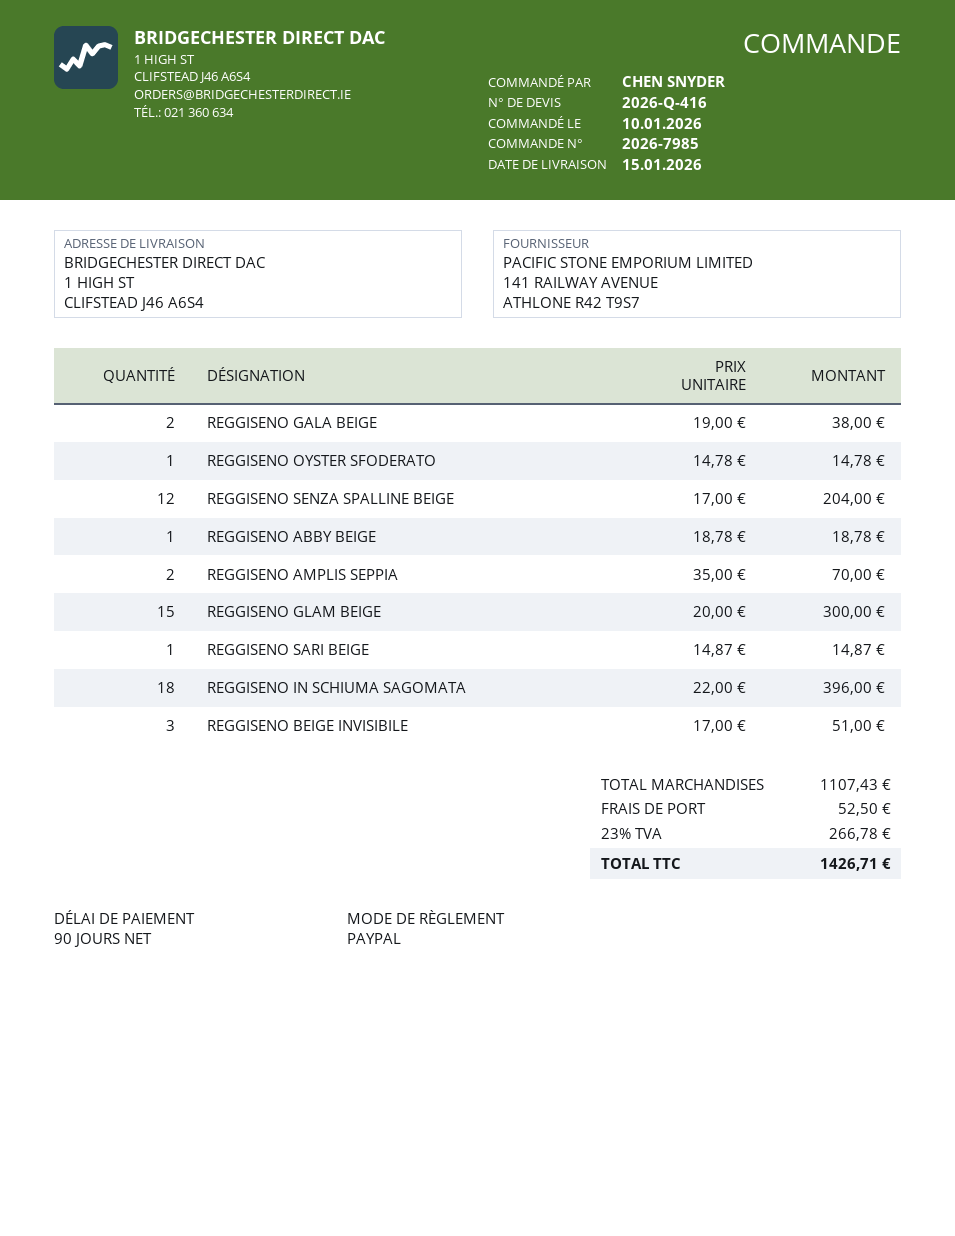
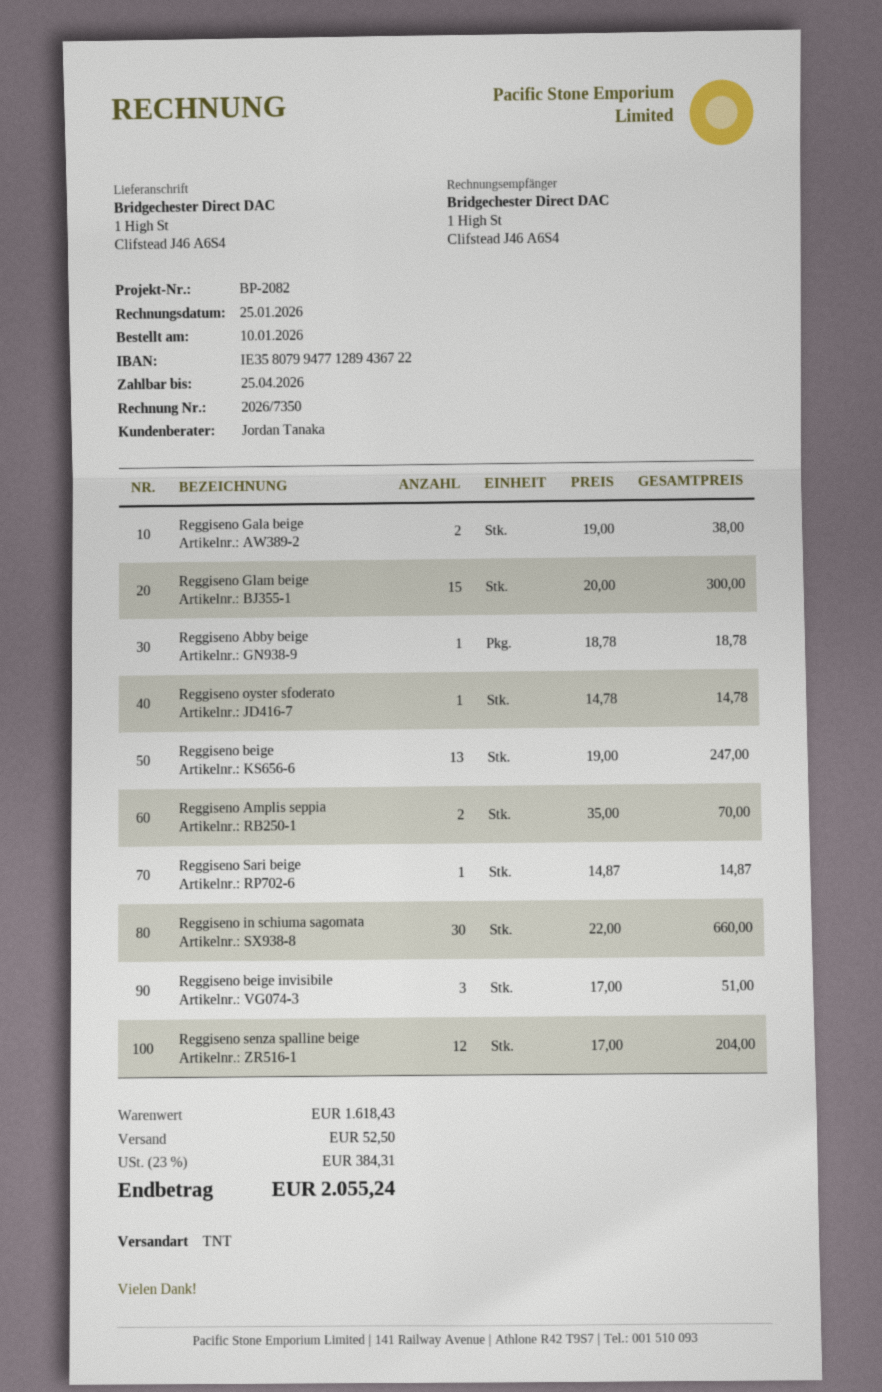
REGGISENO IN SCHIUMA SAGOMATA: 18 x 22.00 = 396.00 -> 30 x 22.00 = 660.00
Reggiseno beige: none -> 13 x 19.00 = 247.00
subtotal: 1107.43 -> 1618.43
tax: 23% = 266.78 -> 23% = 384.31
total: 1426.71 -> 2055.24

